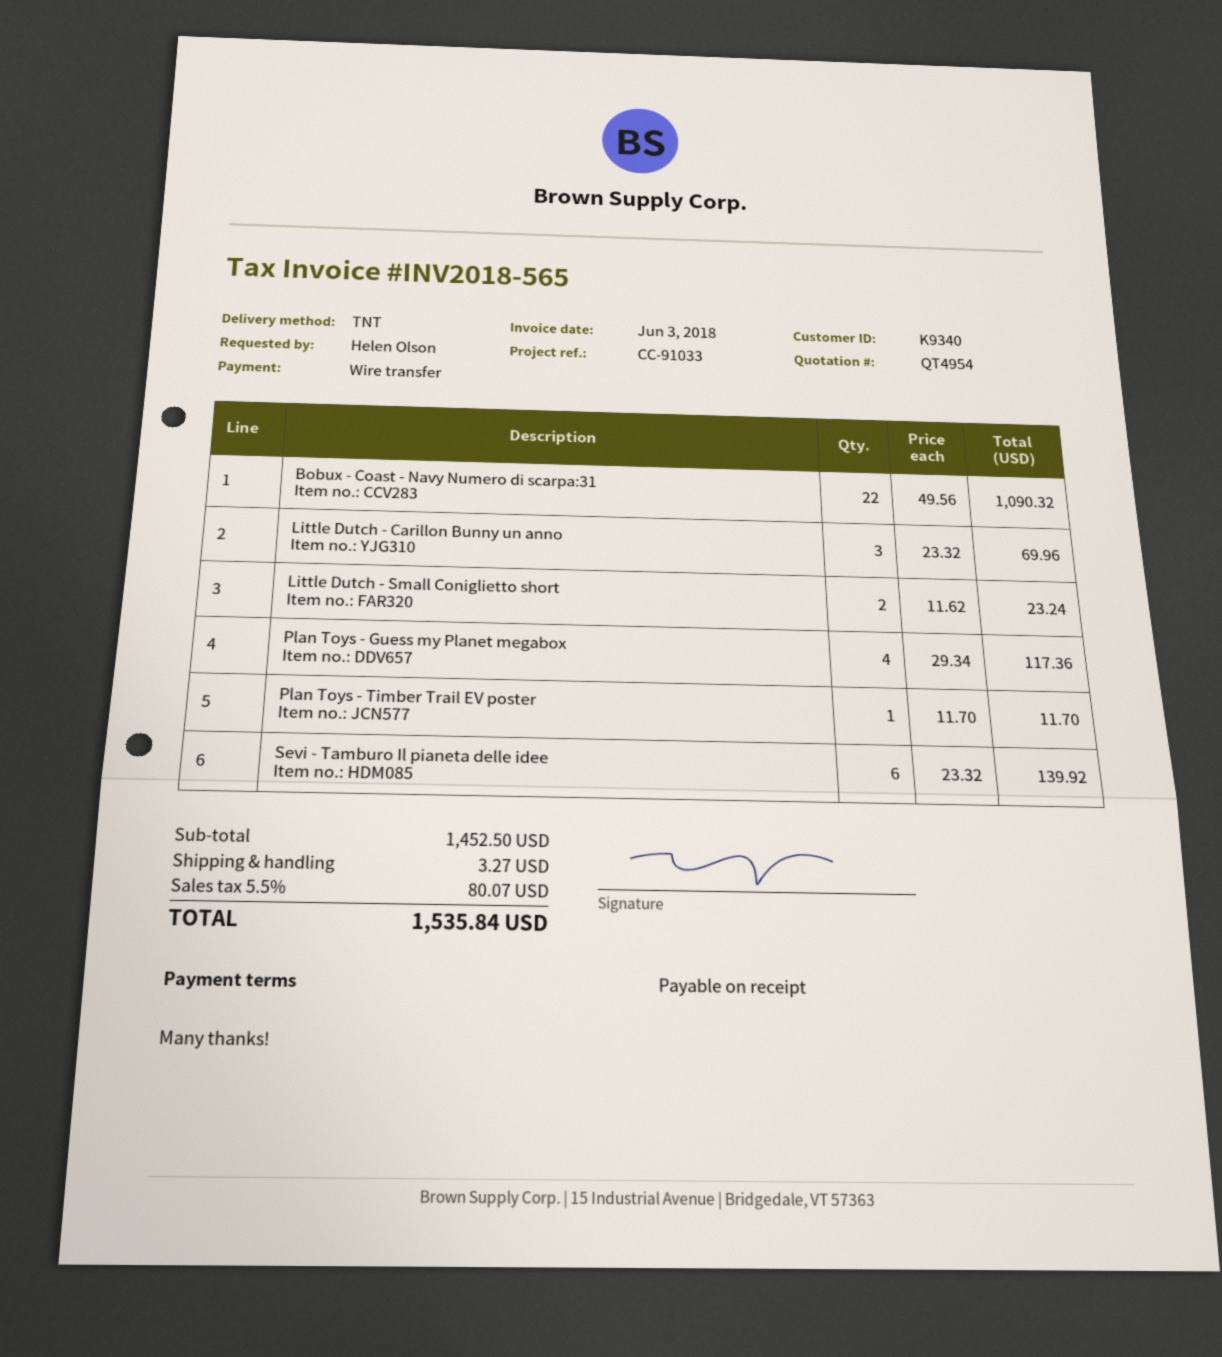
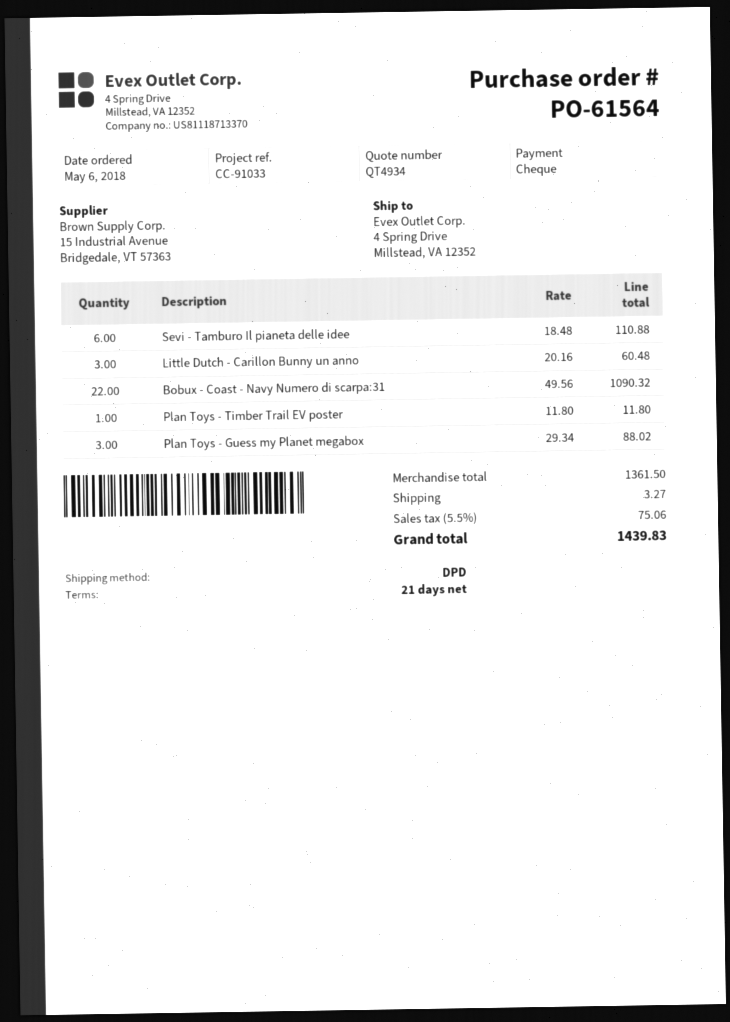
quote number: QT4954 -> QT4934
payment terms: on receipt -> 21 days
payment method: bank transfer -> cheque
shipping method: TNT -> DPD
Little Dutch - Carillon Bunny un anno: 3 x 23.32 = 69.96 -> 3 x 20.16 = 60.48
Little Dutch - Small Coniglietto short: 2 x 11.62 = 23.24 -> none
Plan Toys - Guess my Planet megabox: 4 x 29.34 = 117.36 -> 3 x 29.34 = 88.02
Plan Toys - Timber Trail EV poster: 1 x 11.70 = 11.70 -> 1 x 11.80 = 11.80
Sevi - Tamburo Il pianeta delle idee: 6 x 23.32 = 139.92 -> 6 x 18.48 = 110.88
subtotal: 1452.50 -> 1361.50
tax: 5.5% = 80.07 -> 5.5% = 75.06
total: 1535.84 -> 1439.83

